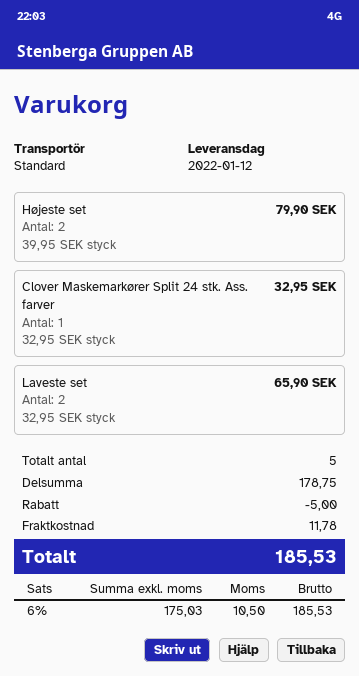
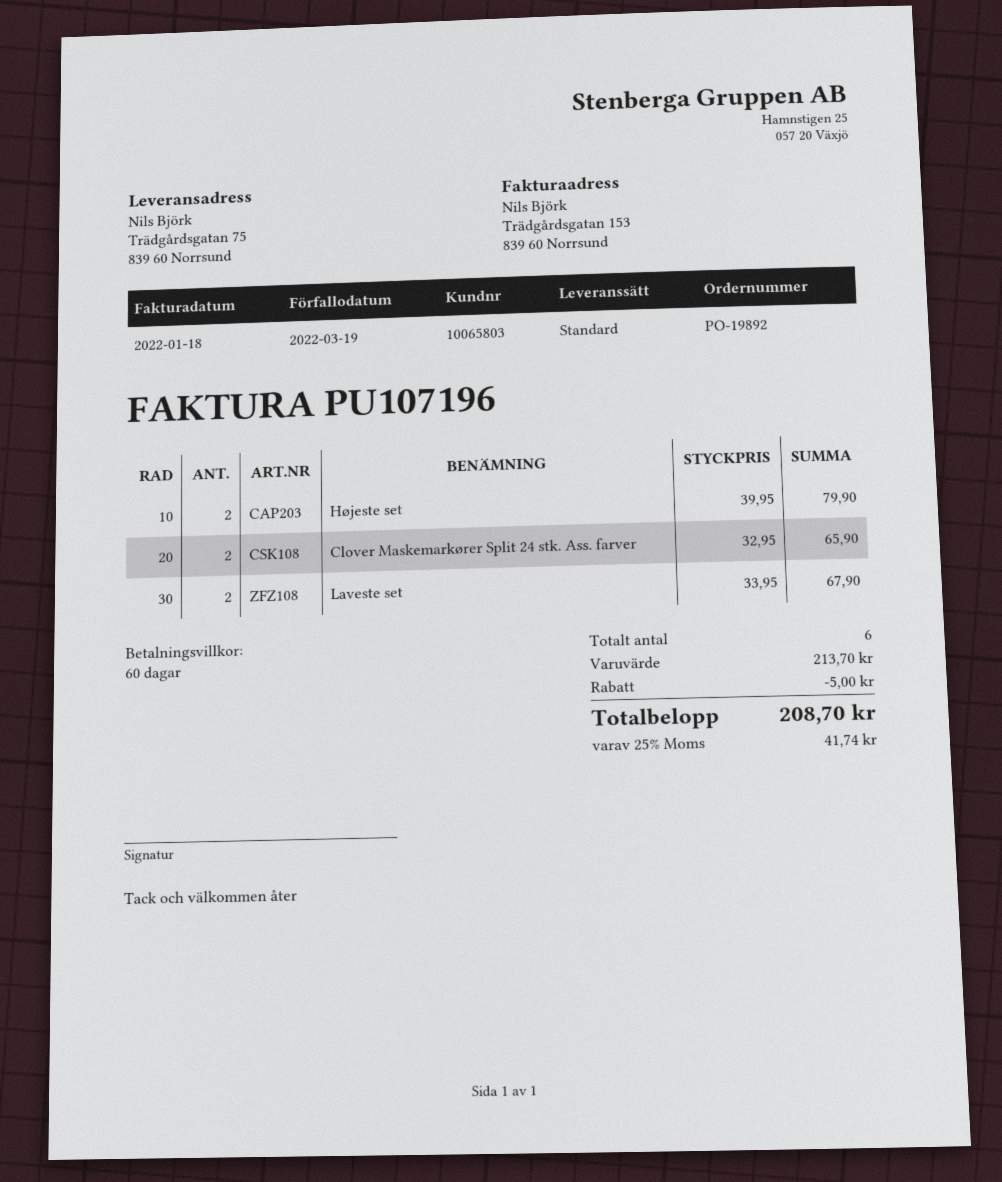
Clover Maskemarkører Split 24 stk. Ass. farver: 1 x 32.95 = 32.95 -> 2 x 32.95 = 65.90
Laveste set: 2 x 32.95 = 65.90 -> 2 x 33.95 = 67.90
total quantity: 5 -> 6
subtotal: 178.75 -> 213.70
shipping: 11.78 -> none
tax: 6% = 10.50 -> 25% = 41.74
total: 185.53 -> 208.70

